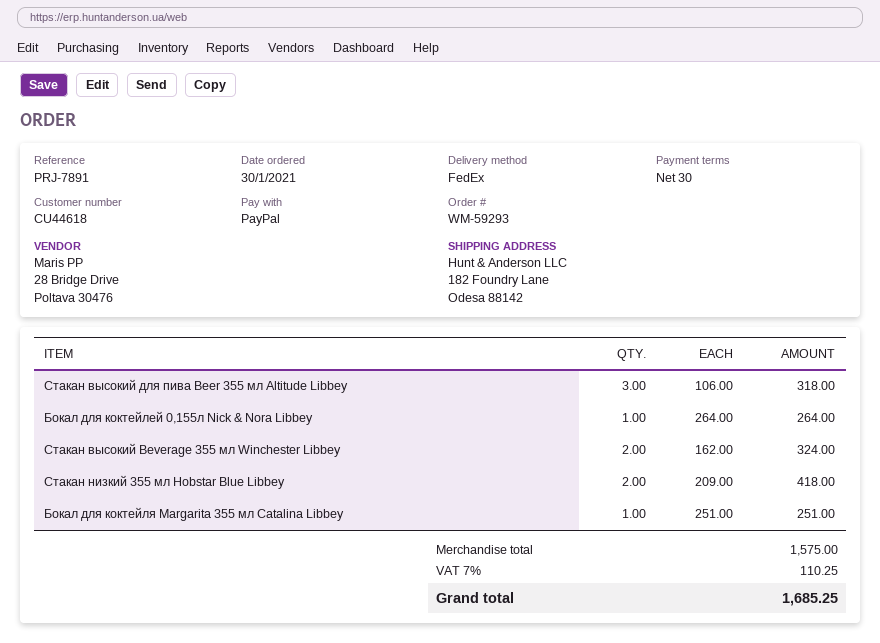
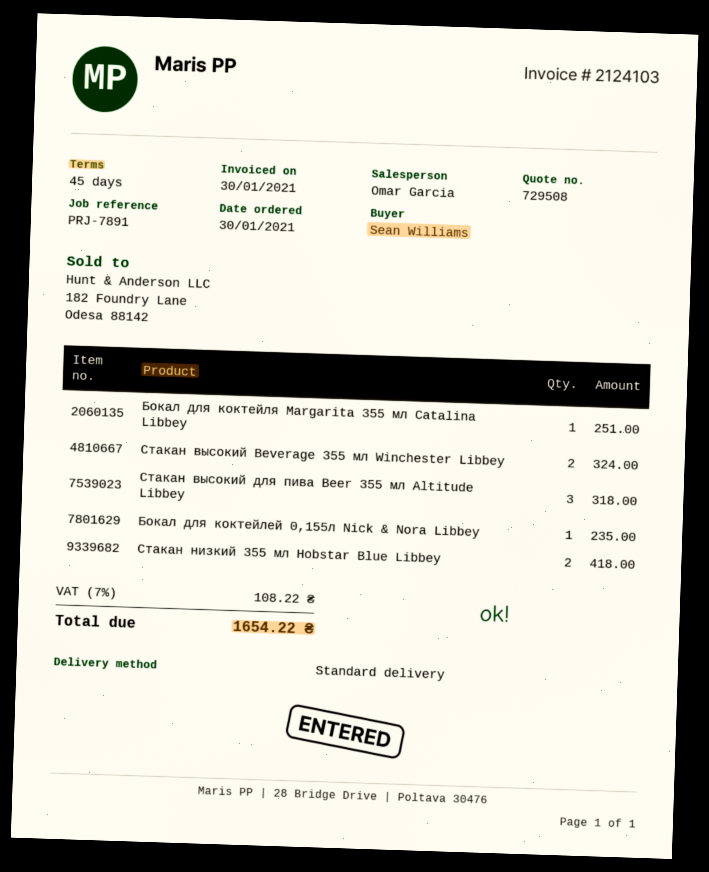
payment terms: 30 days -> 45 days
shipping method: FedEx -> standard
Бокал для коктейлей 0,155л Nick & Nora Libbey: 1 for 264.00 -> 1 for 235.00
tax: 7% = 110.25 -> 7% = 108.22
total: 1685.25 -> 1654.22

